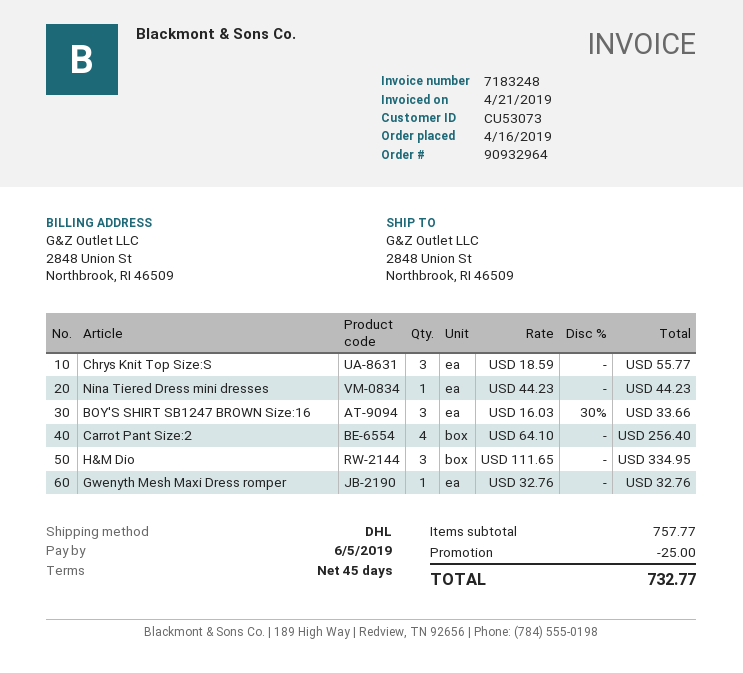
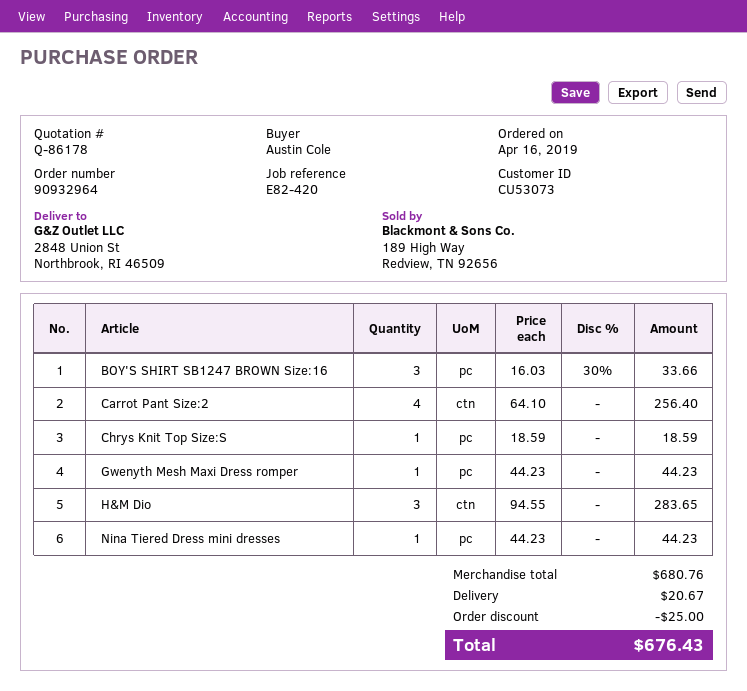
Chrys Knit Top Size:S: 3 x 18.59 = 55.77 -> 1 x 18.59 = 18.59
H&M Dio: 3 x 111.65 = 334.95 -> 3 x 94.55 = 283.65
Gwenyth Mesh Maxi Dress romper: 1 x 32.76 = 32.76 -> 1 x 44.23 = 44.23
subtotal: 757.77 -> 680.76
shipping: none -> 20.67
total: 732.77 -> 676.43

